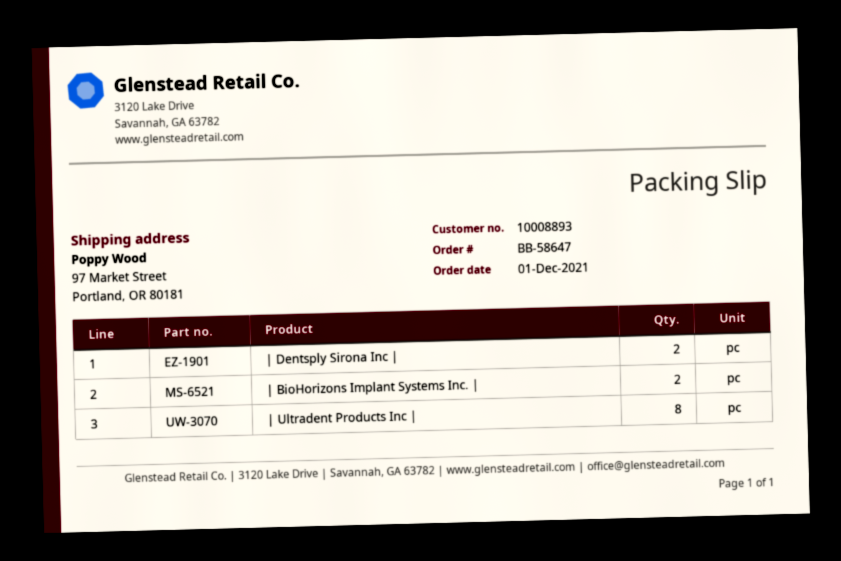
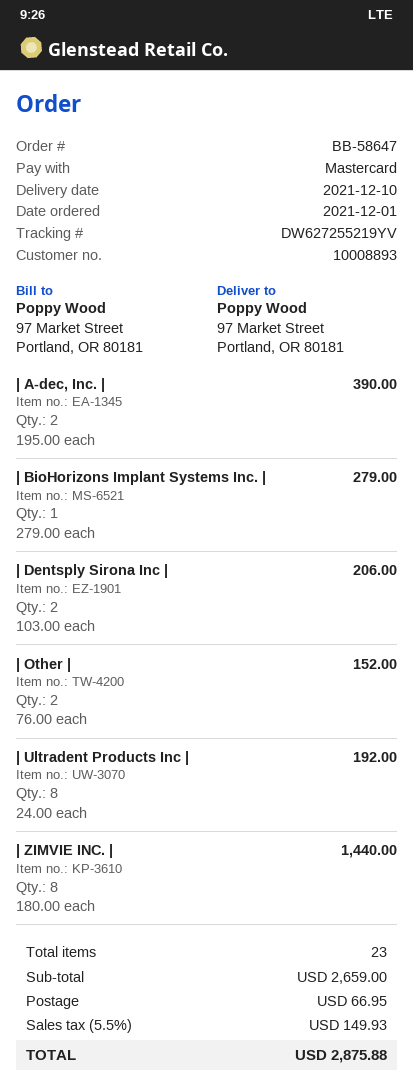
| BioHorizons Implant Systems Inc. |: 2 -> 1
| A-dec, Inc. |: none -> 2
| Other |: none -> 2
| ZIMVIE INC. |: none -> 8

